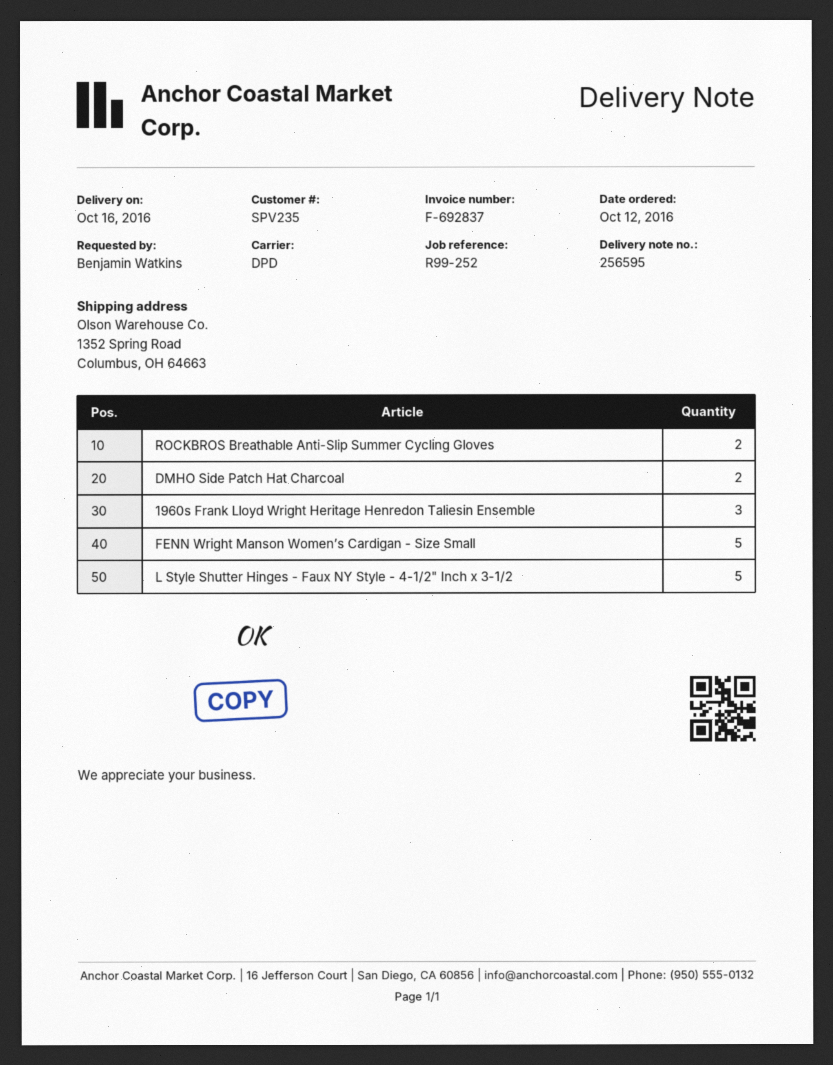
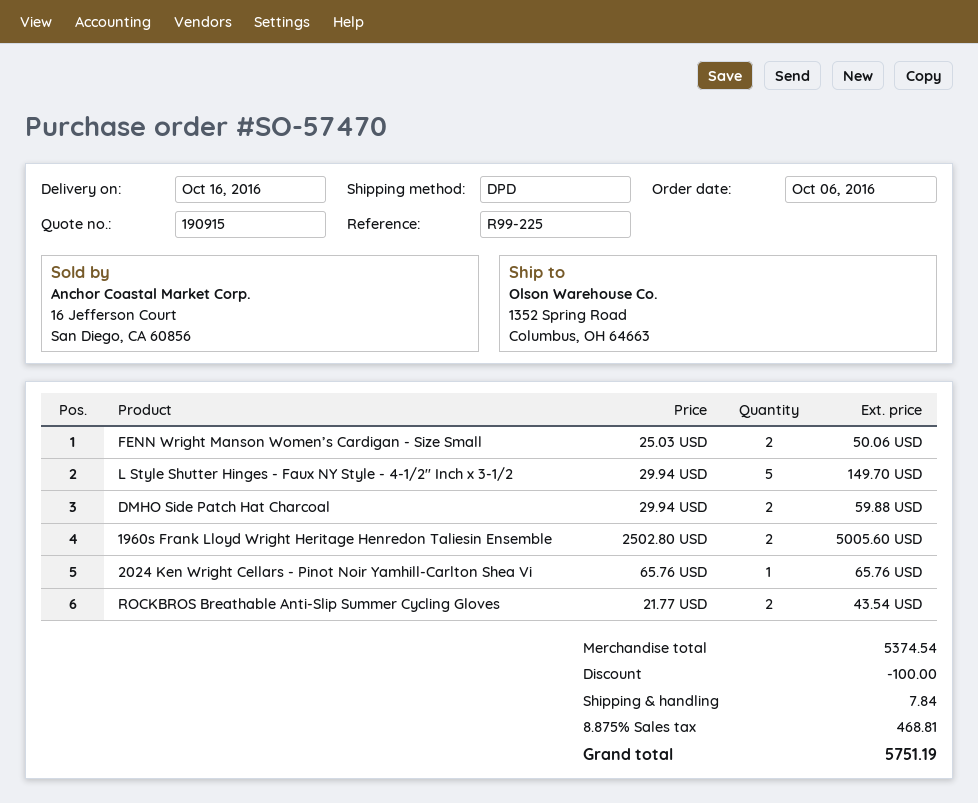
order date: 2016-10-12 -> 2016-10-06
reference: R99-252 -> R99-225
1960s Frank Lloyd Wright Heritage Henredon Taliesin Ensemble: 3 -> 2
FENN Wright Manson Women’s Cardigan - Size Small: 5 -> 2
2024 Ken Wright Cellars - Pinot Noir Yamhill-Carlton Shea Vi: none -> 1

